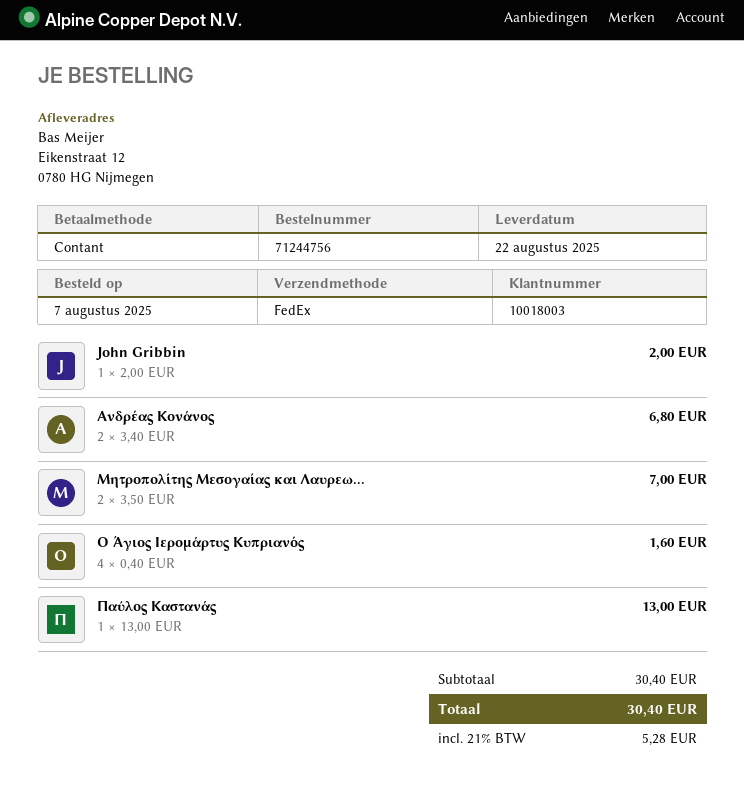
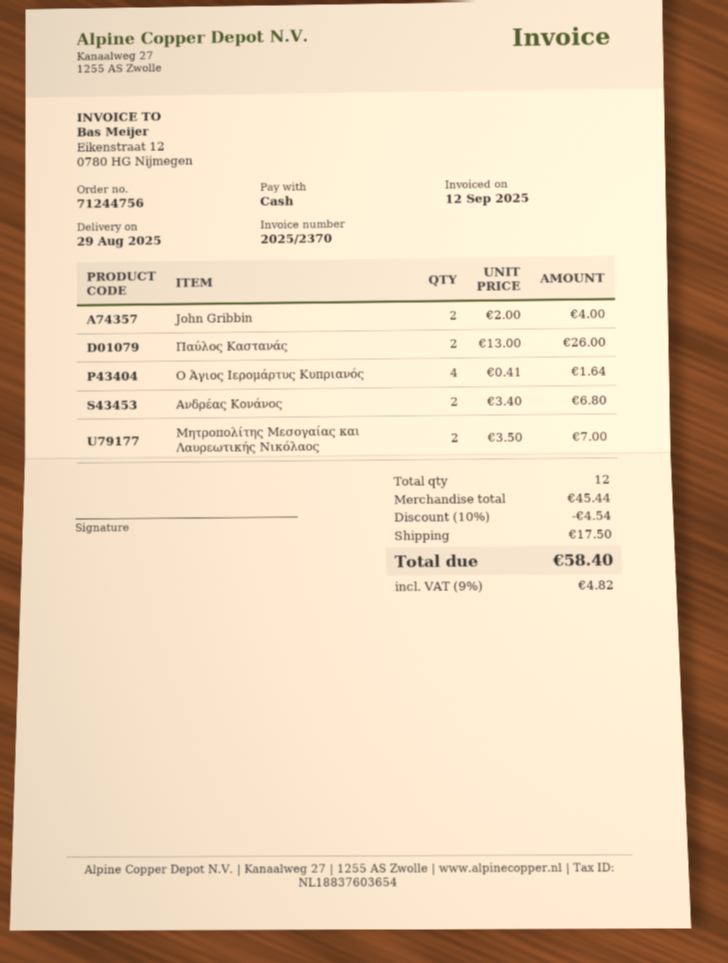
delivery date: 2025-08-22 -> 2025-08-29
John Gribbin: 1 x 2.00 = 2.00 -> 2 x 2.00 = 4.00
Ο Άγιος Ιερομάρτυς Κυπριανός: 4 x 0.40 = 1.60 -> 4 x 0.41 = 1.64
Παύλος Καστανάς: 1 x 13.00 = 13.00 -> 2 x 13.00 = 26.00
subtotal: 30.40 -> 45.44
discount: none -> 10% = 4.54
shipping: none -> 17.50
tax: 21% = 5.28 -> 9% = 4.82
total: 30.40 -> 58.40

